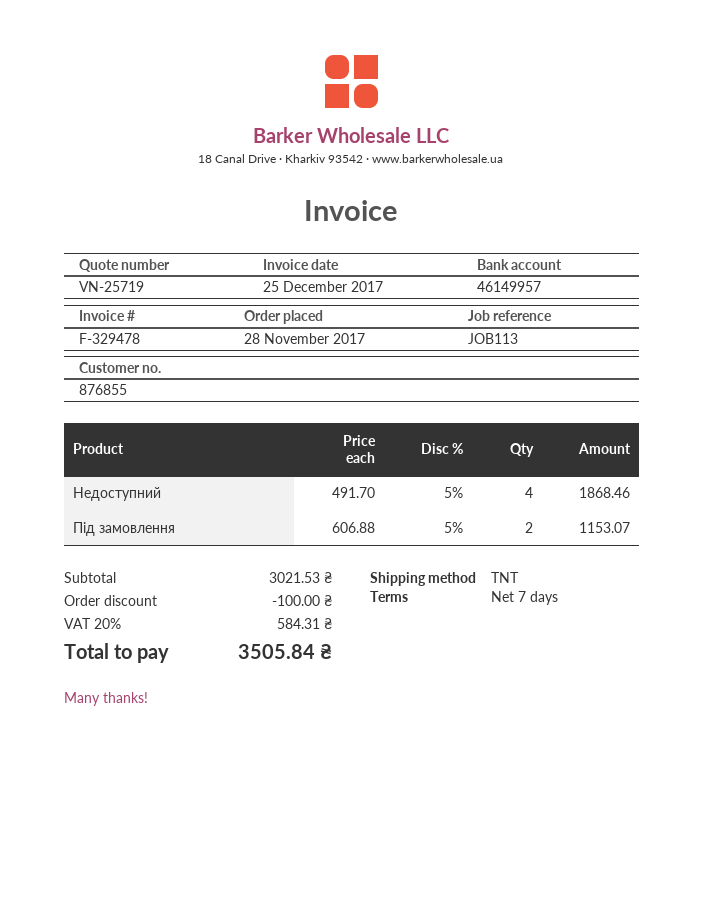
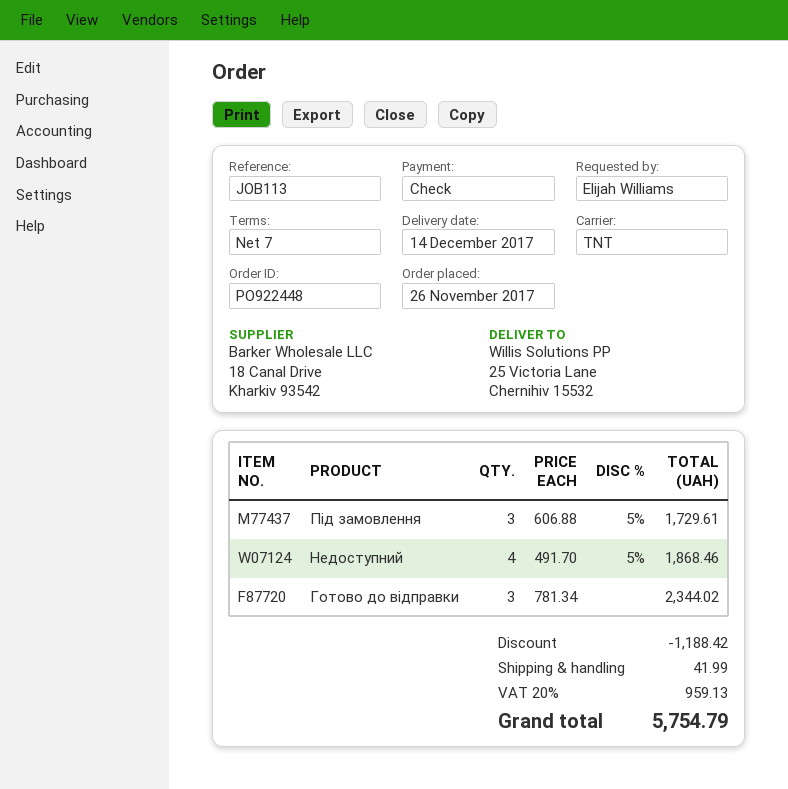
order date: 2017-11-28 -> 2017-11-26
Під замовлення: 2 x 606.88 - 5% = 1153.07 -> 3 x 606.88 - 5% = 1729.61
Готово до відправки: none -> 3 x 781.34 = 2344.02
discount: 100.00 -> 1188.42
shipping: none -> 41.99
tax: 20% = 584.31 -> 20% = 959.13
total: 3505.84 -> 5754.79

